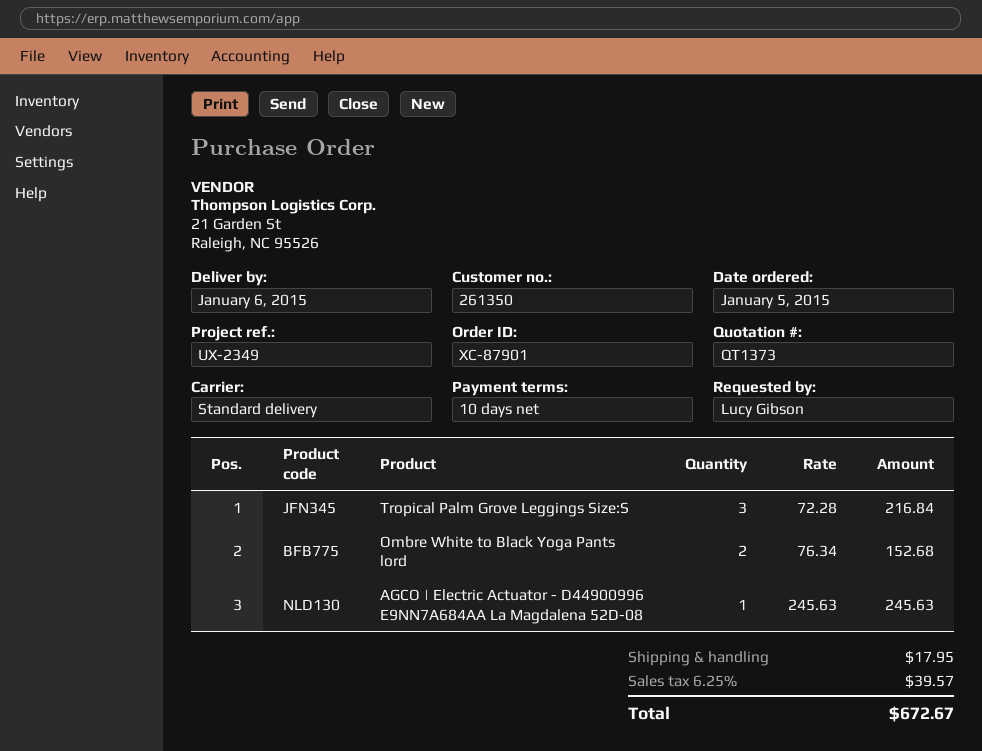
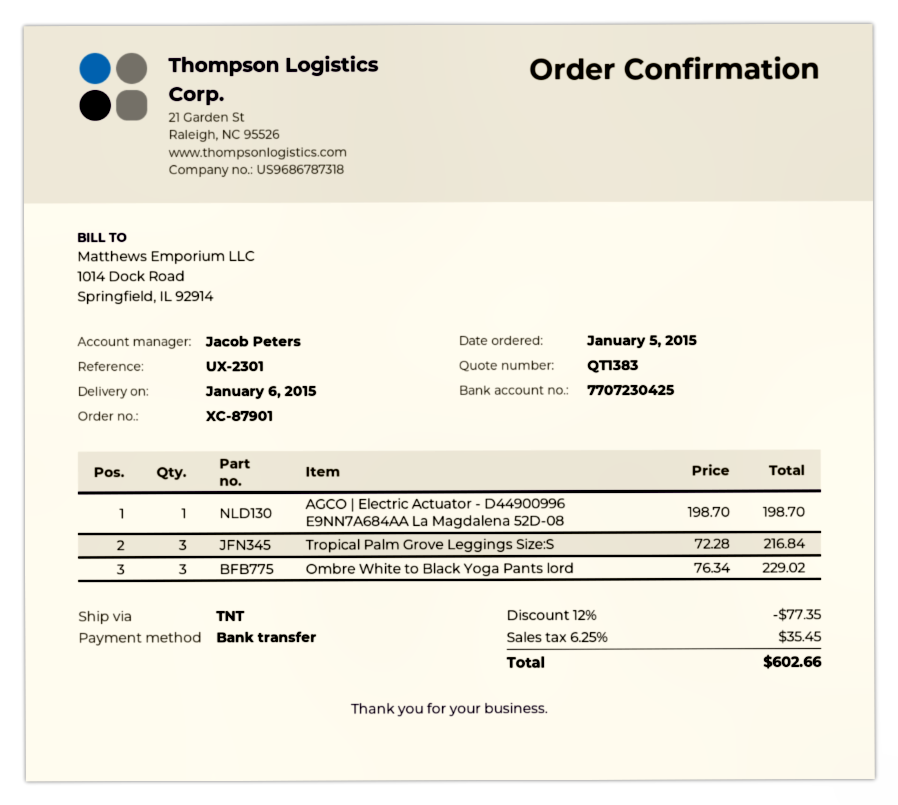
quote number: QT1373 -> QT1383
reference: UX-2349 -> UX-2301
shipping method: standard -> TNT
Ombre White to Black Yoga Pants lord: 2 x 76.34 = 152.68 -> 3 x 76.34 = 229.02
AGCO | Electric Actuator - D44900996 E9NN7A684AA La Magdalena 52D-08: 1 x 245.63 = 245.63 -> 1 x 198.70 = 198.70
discount: none -> 12% = 77.35
shipping: 17.95 -> none
tax: 6.25% = 39.57 -> 6.25% = 35.45
total: 672.67 -> 602.66

